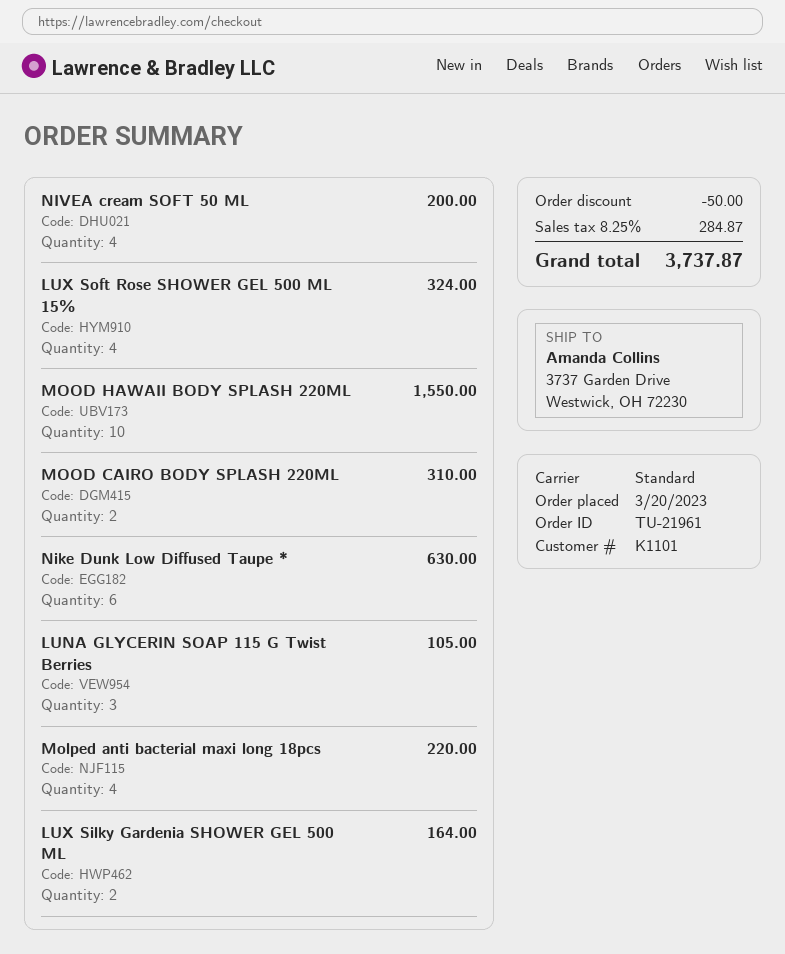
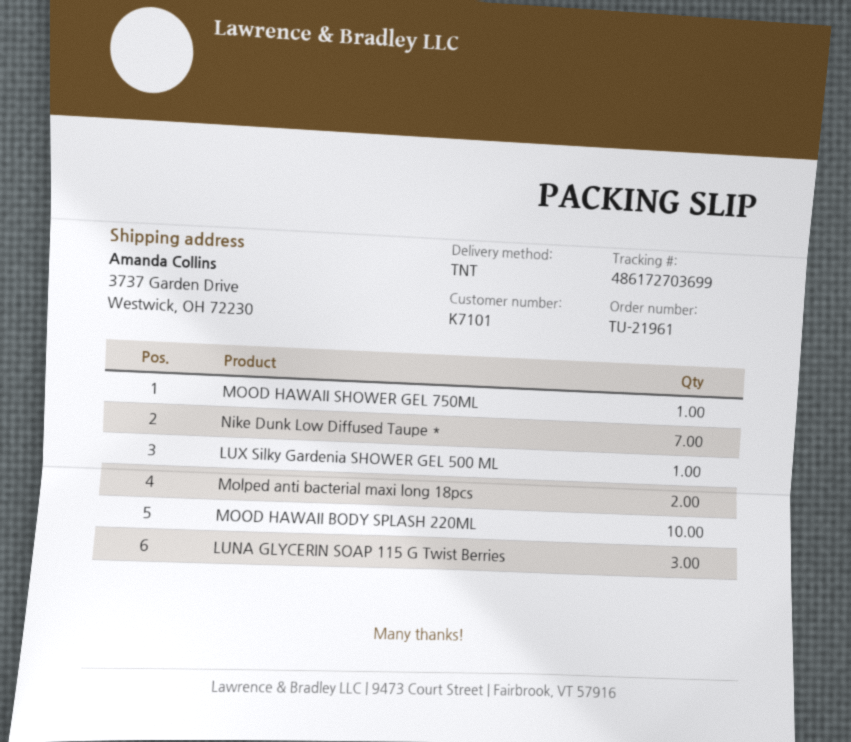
customer number: K1101 -> K7101
shipping method: standard -> TNT
NIVEA cream SOFT 50 ML: 4 -> none
LUX Soft Rose SHOWER GEL 500 ML 15%: 4 -> none
MOOD CAIRO BODY SPLASH 220ML: 2 -> none
Nike Dunk Low Diffused Taupe *: 6 -> 7
Molped anti bacterial maxi long 18pcs: 4 -> 2
LUX Silky Gardenia SHOWER GEL 500 ML: 2 -> 1
MOOD HAWAII SHOWER GEL 750ML: none -> 1

